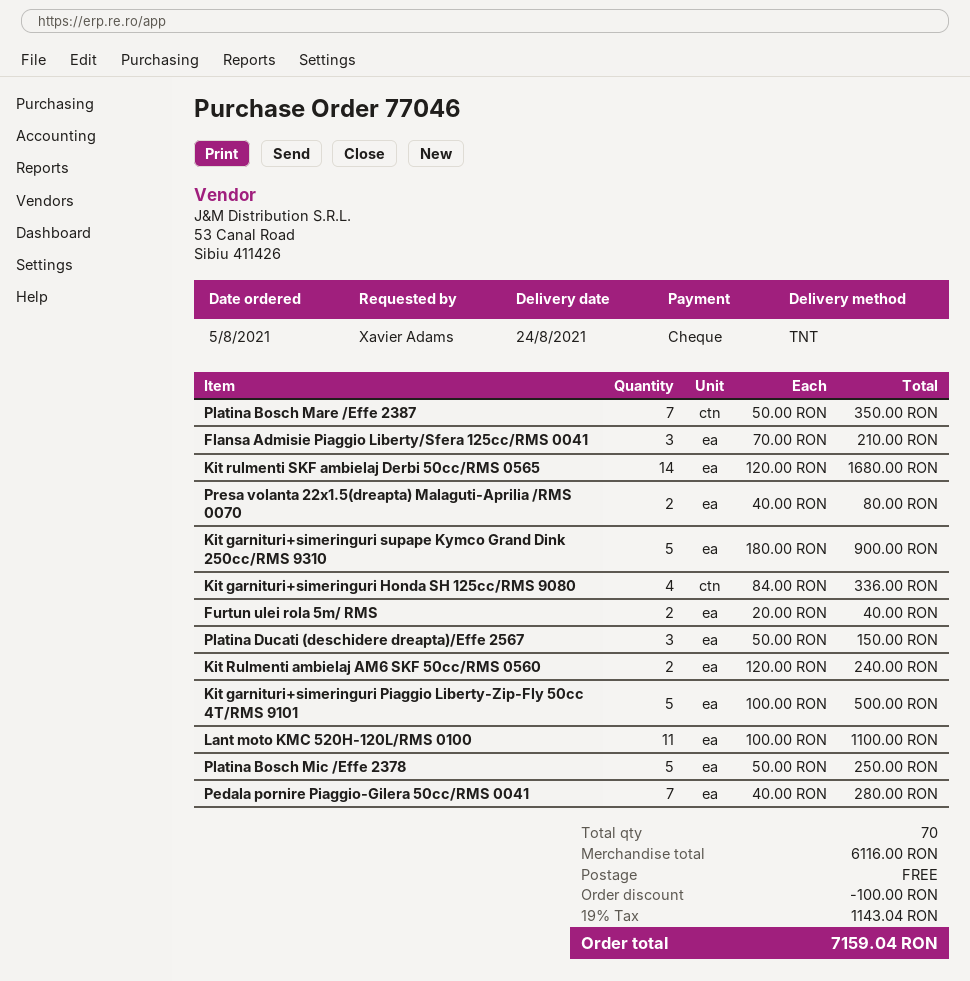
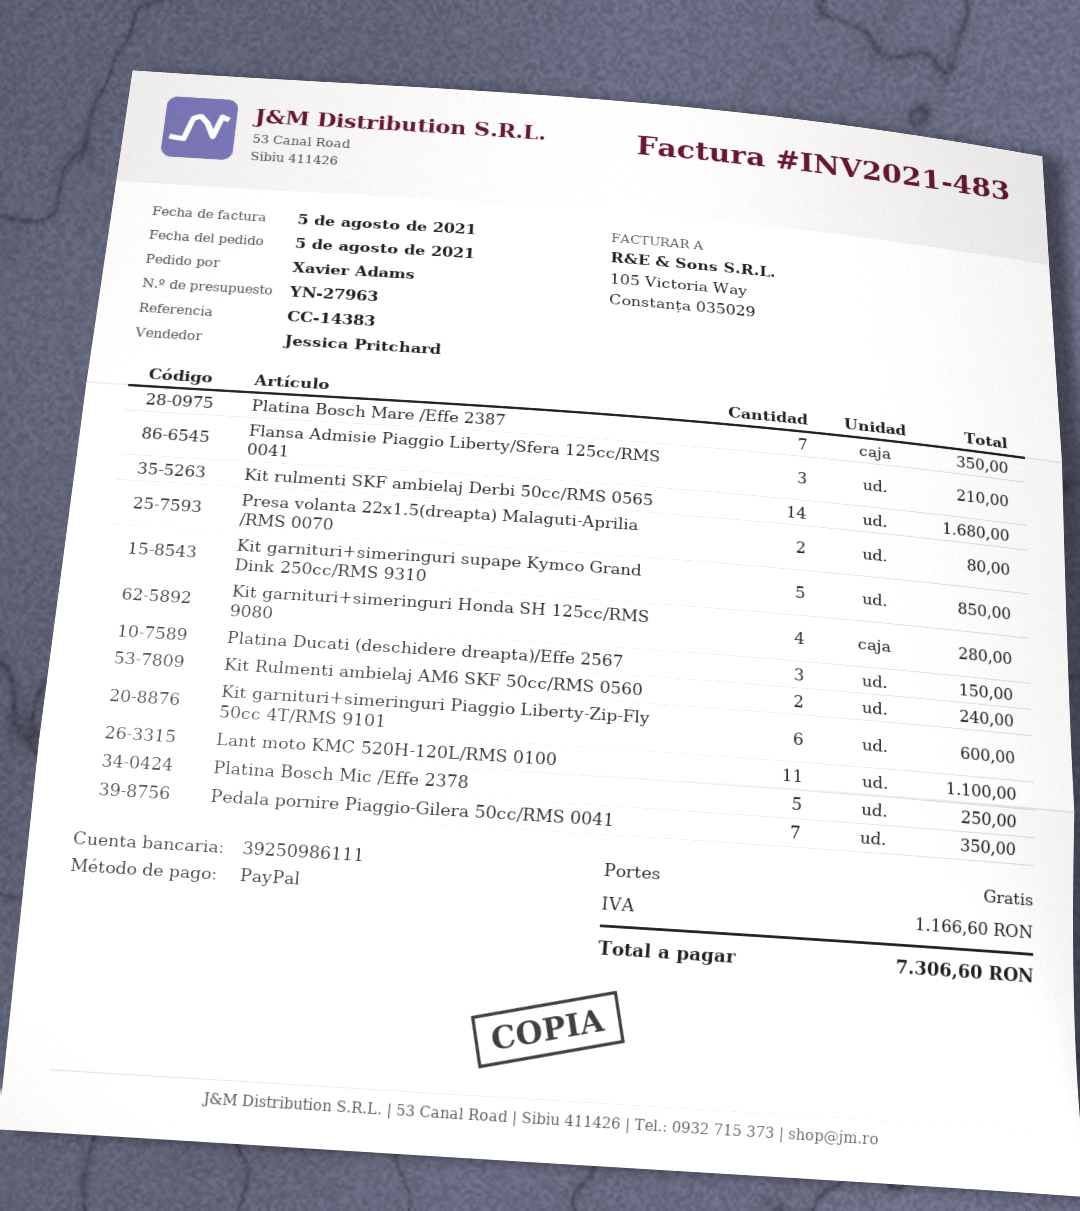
payment method: cheque -> PayPal
Kit garnituri+simeringuri supape Kymco Grand Dink 250cc/RMS 9310: 5 for 900.00 -> 5 for 850.00
Kit garnituri+simeringuri Honda SH 125cc/RMS 9080: 4 for 336.00 -> 4 for 280.00
Furtun ulei rola 5m/ RMS: 2 for 40.00 -> none
Kit garnituri+simeringuri Piaggio Liberty-Zip-Fly 50cc 4T/RMS 9101: 5 for 500.00 -> 6 for 600.00
Pedala pornire Piaggio-Gilera 50cc/RMS 0041: 7 for 280.00 -> 7 for 350.00
discount: 100.00 -> none
tax: 1143.04 -> 1166.60
total: 7159.04 -> 7306.60

